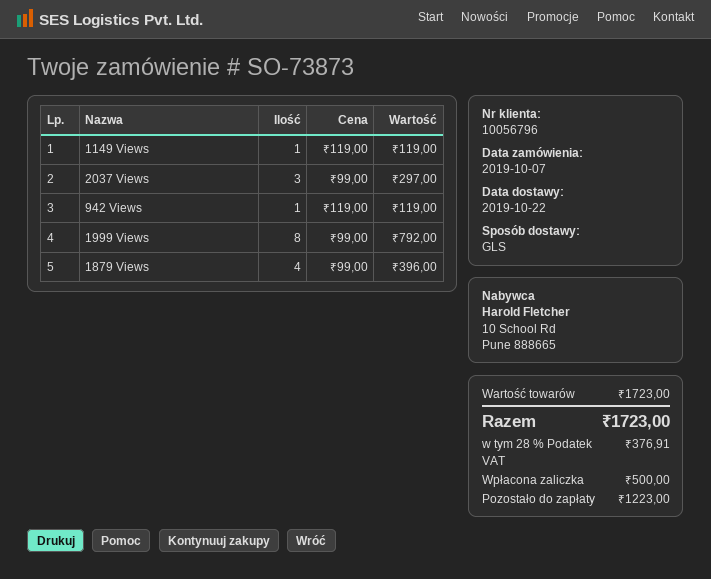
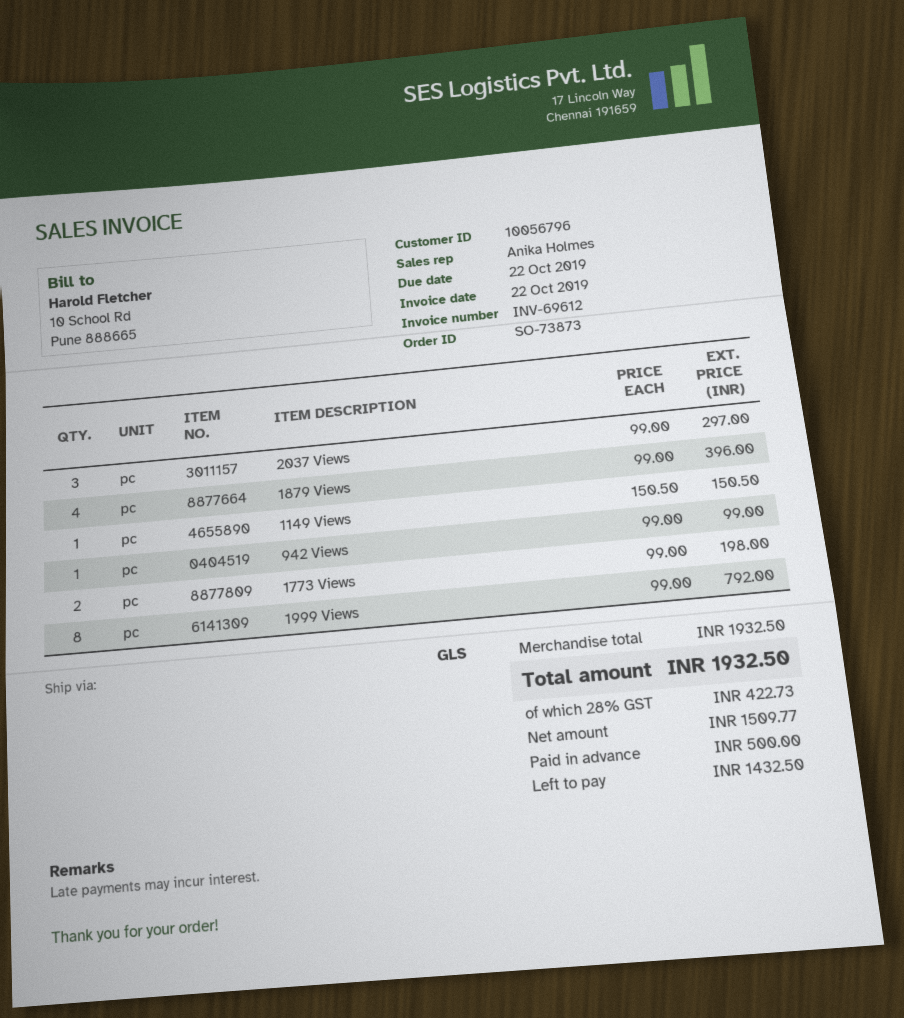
1149 Views: 1 x 119.00 = 119.00 -> 1 x 150.50 = 150.50
942 Views: 1 x 119.00 = 119.00 -> 1 x 99.00 = 99.00
1773 Views: none -> 2 x 99.00 = 198.00
subtotal: 1723.00 -> 1932.50
tax: 28% = 376.91 -> 28% = 422.73
total: 1723.00 -> 1932.50
balance: 1223.00 -> 1432.50

